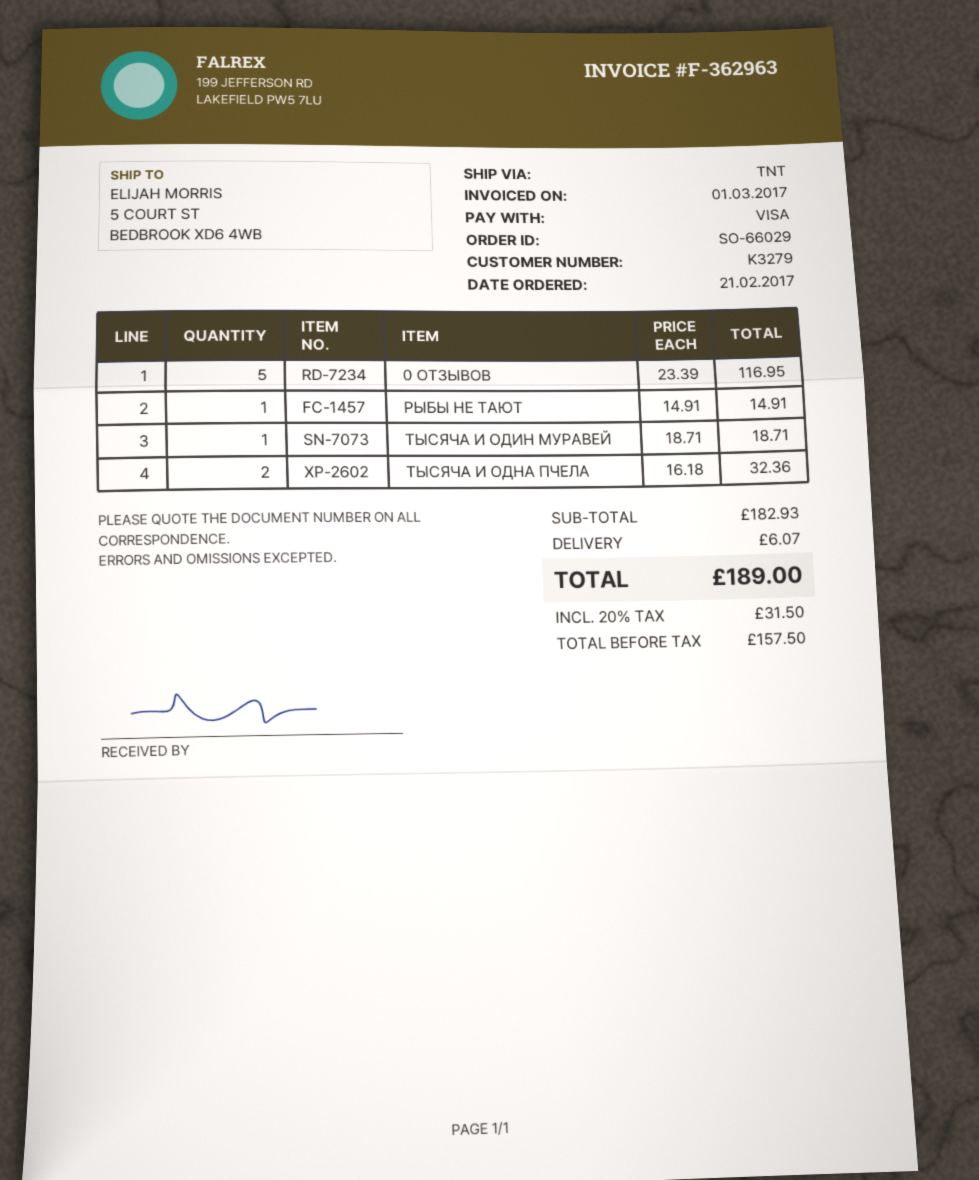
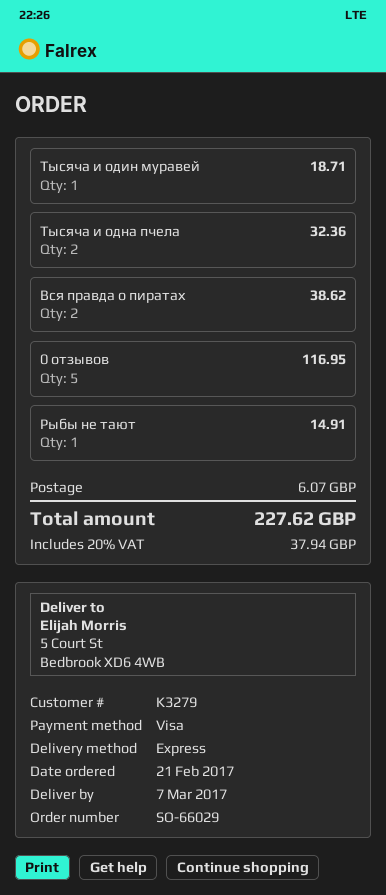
shipping method: TNT -> express
Вся правда о пиратах: none -> 2 for 38.62
tax: 20% = 31.50 -> 20% = 37.94
total: 189.00 -> 227.62

